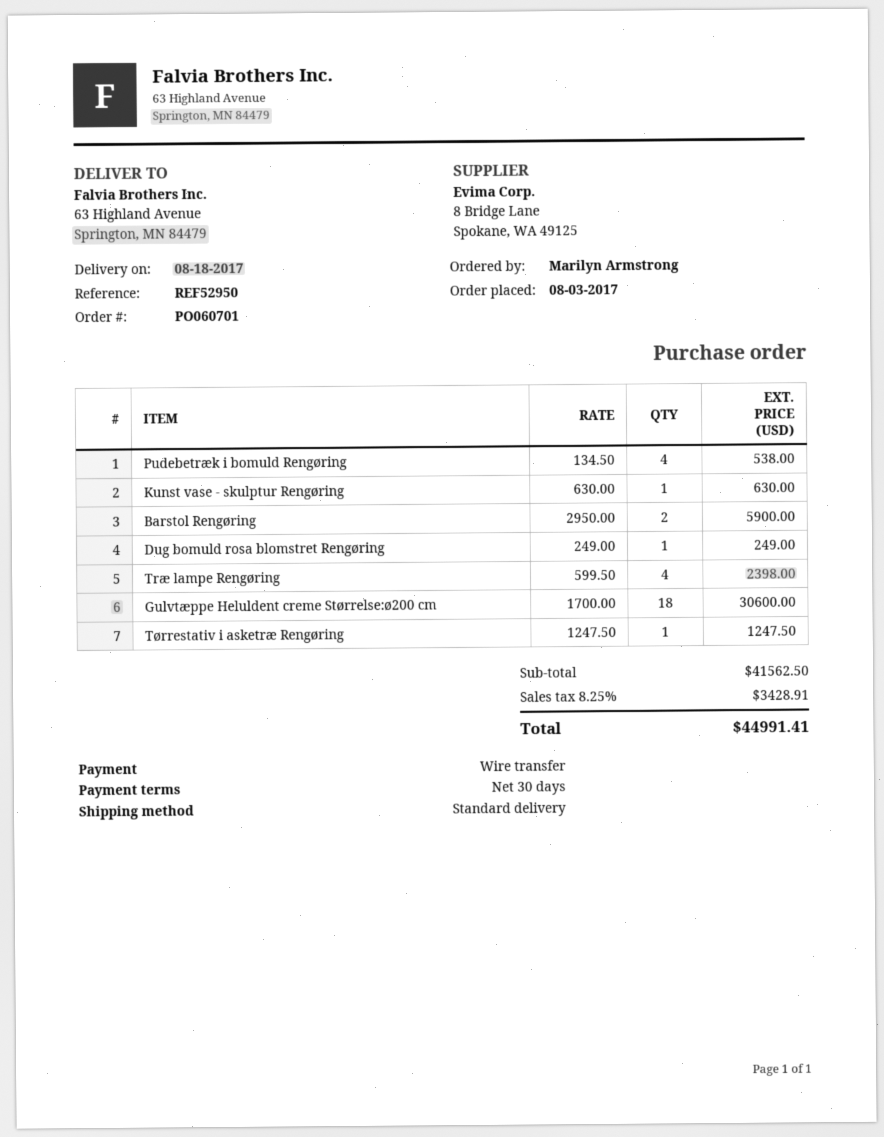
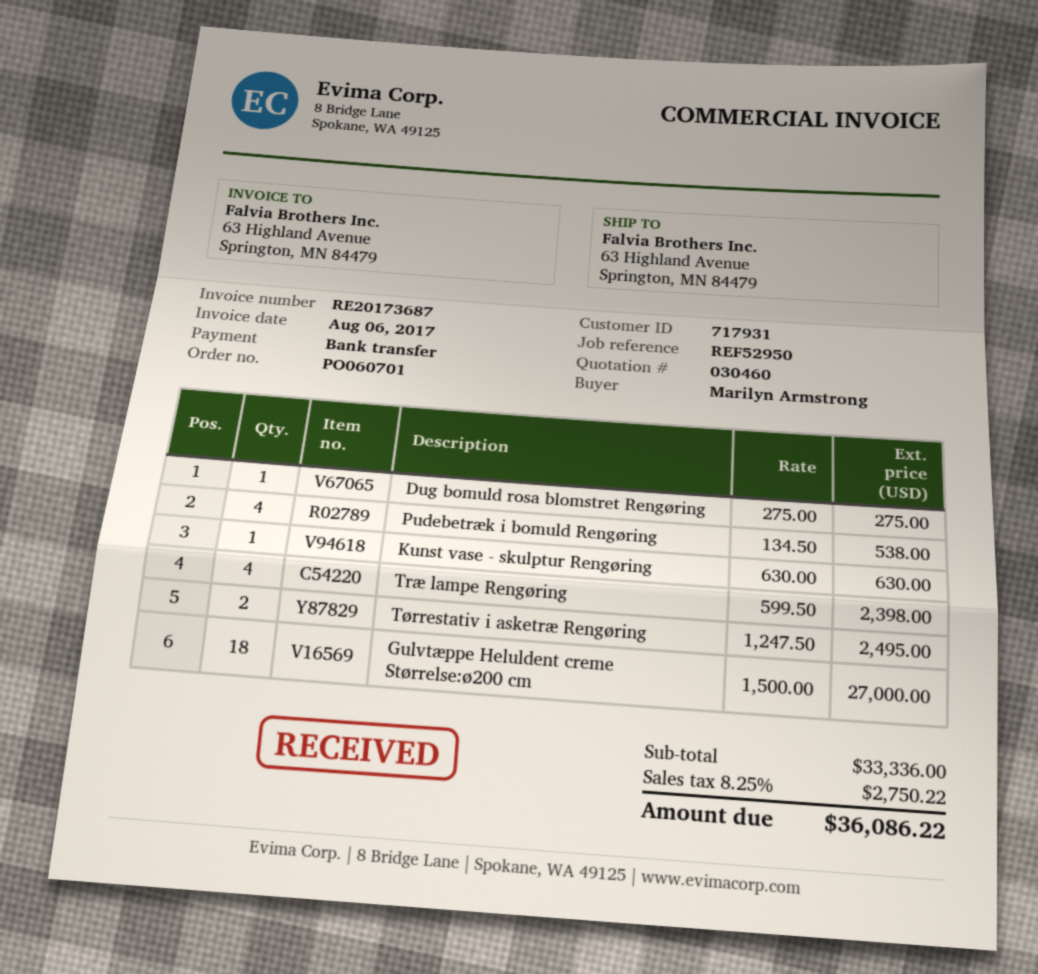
Barstol Rengøring: 2 x 2950.00 = 5900.00 -> none
Dug bomuld rosa blomstret Rengøring: 1 x 249.00 = 249.00 -> 1 x 275.00 = 275.00
Gulvtæppe Heluldent creme Størrelse:ø200 cm: 18 x 1700.00 = 30600.00 -> 18 x 1500.00 = 27000.00
Tørrestativ i asketræ Rengøring: 1 x 1247.50 = 1247.50 -> 2 x 1247.50 = 2495.00
subtotal: 41562.50 -> 33336.00
tax: 8.25% = 3428.91 -> 8.25% = 2750.22
total: 44991.41 -> 36086.22

